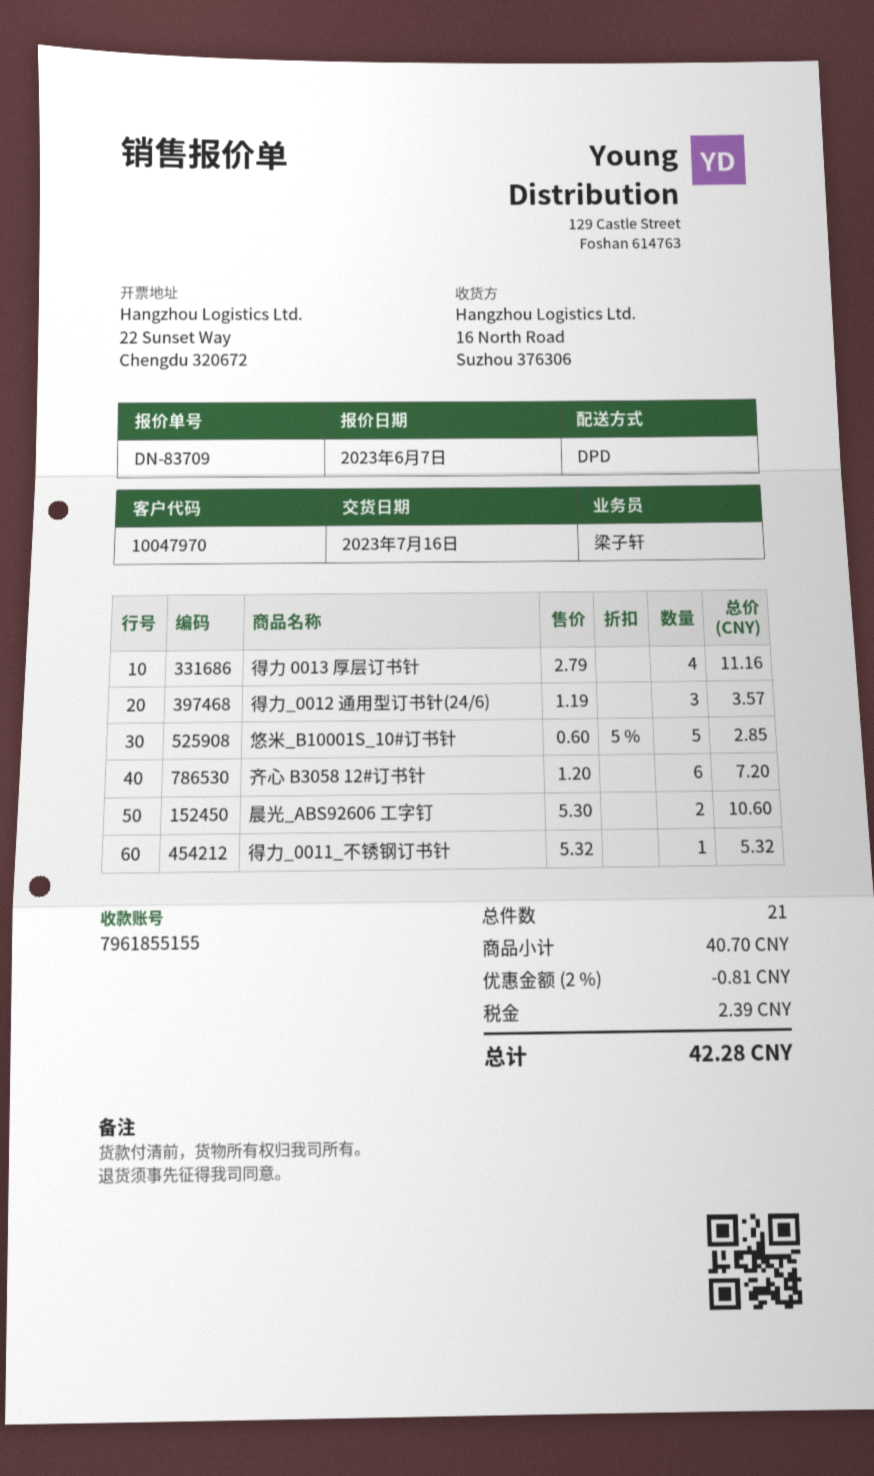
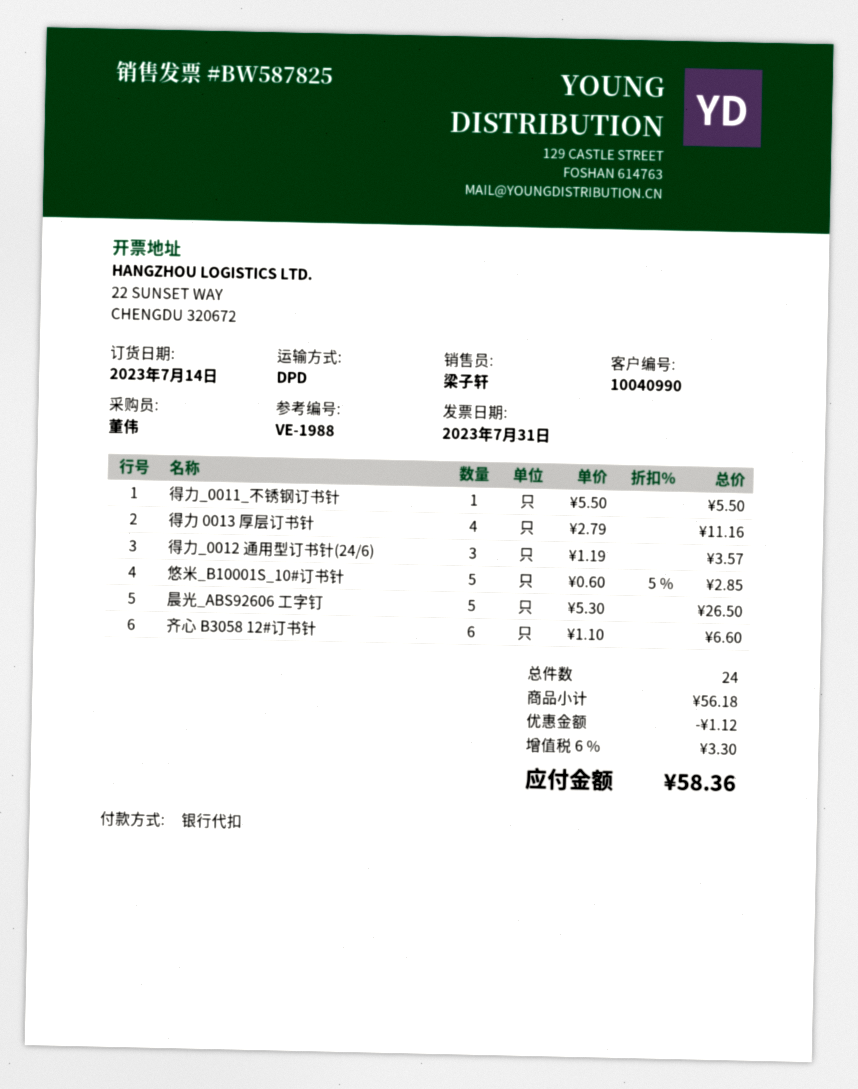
customer number: 10047970 -> 10040990
齐心 B3058 12#订书针: 6 x 1.20 = 7.20 -> 6 x 1.10 = 6.60
晨光_ABS92606 工字钉: 2 x 5.30 = 10.60 -> 5 x 5.30 = 26.50
得力_0011_不锈钢订书针: 1 x 5.32 = 5.32 -> 1 x 5.50 = 5.50
total quantity: 21 -> 24
subtotal: 40.70 -> 56.18
discount: 0.81 -> 1.12
tax: 2.39 -> 3.30
total: 42.28 -> 58.36

